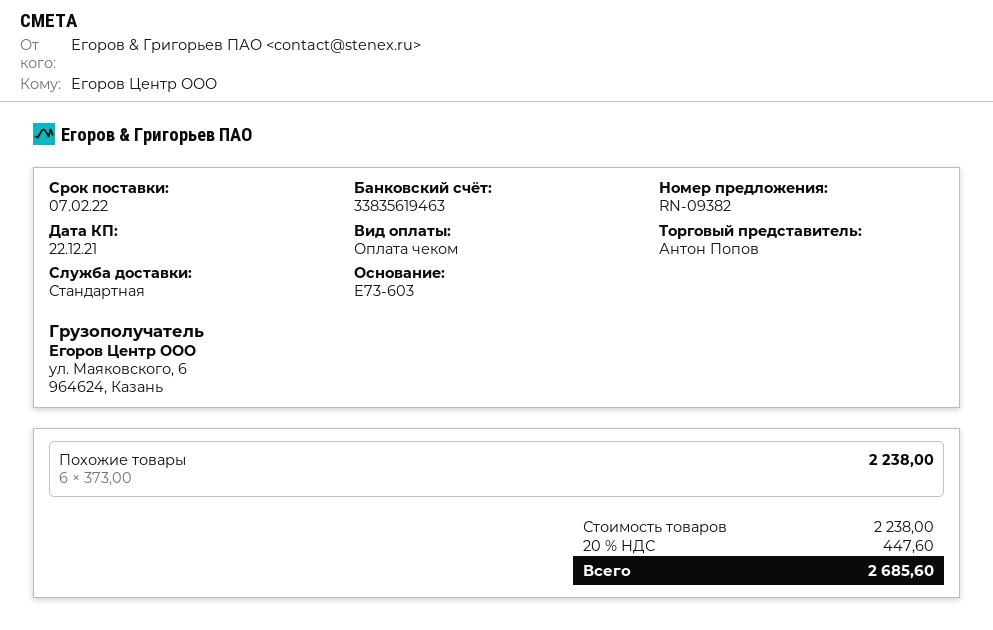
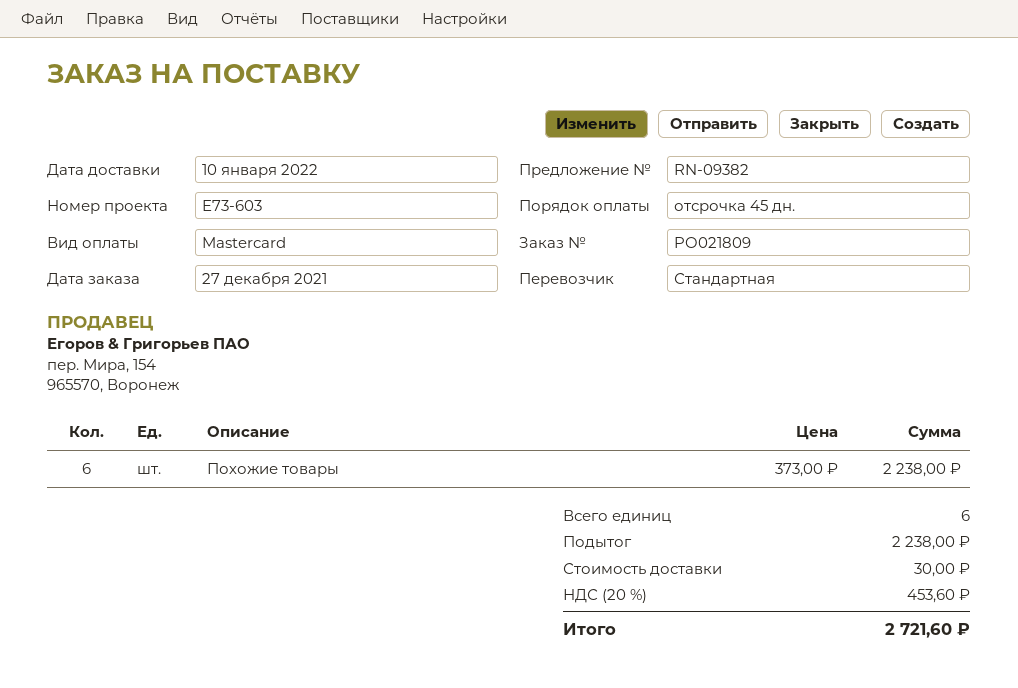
delivery date: 2022-02-07 -> 2022-01-10
payment method: cheque -> Mastercard
shipping: none -> 30.00
tax: 20% = 447.60 -> 20% = 453.60
total: 2685.60 -> 2721.60

